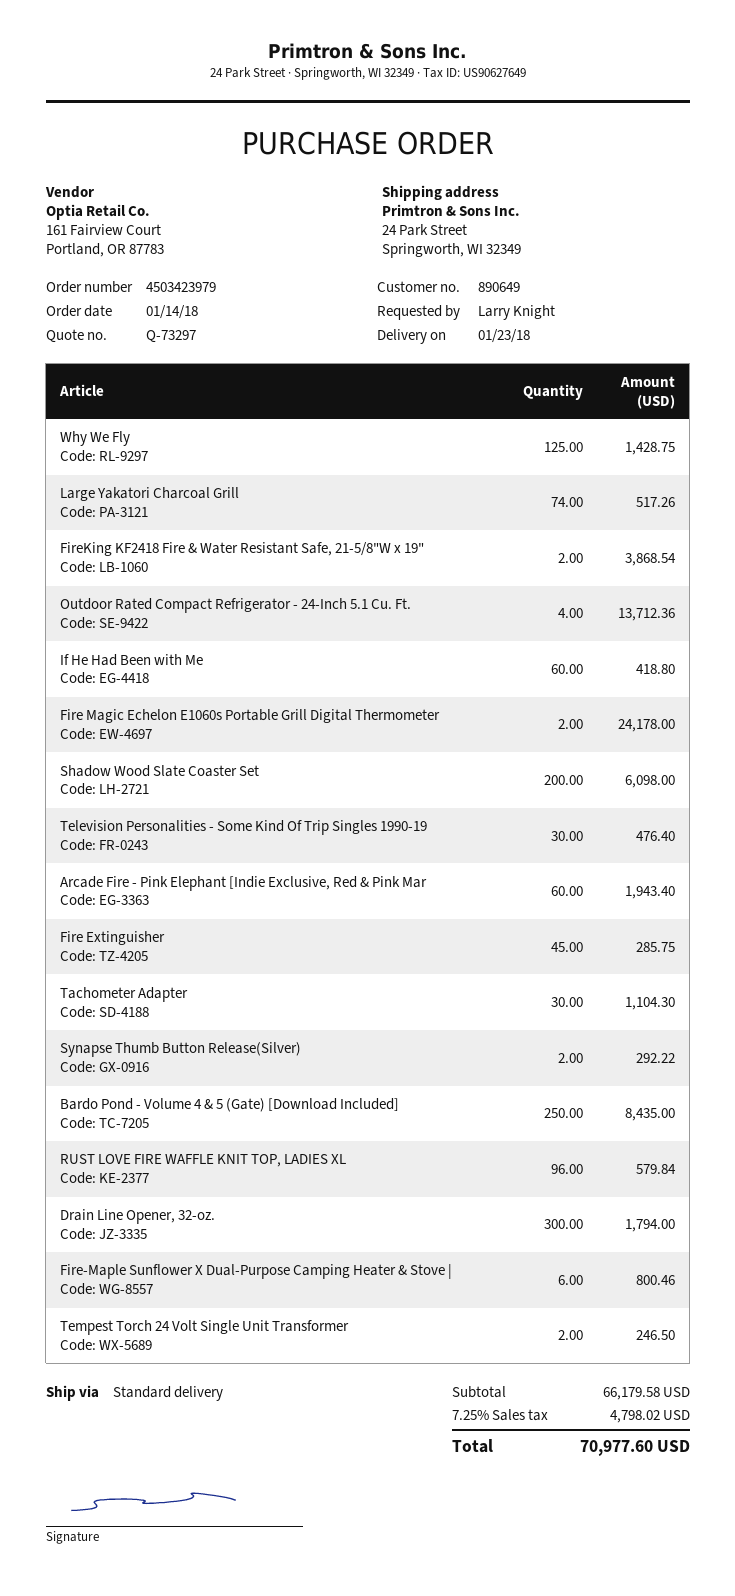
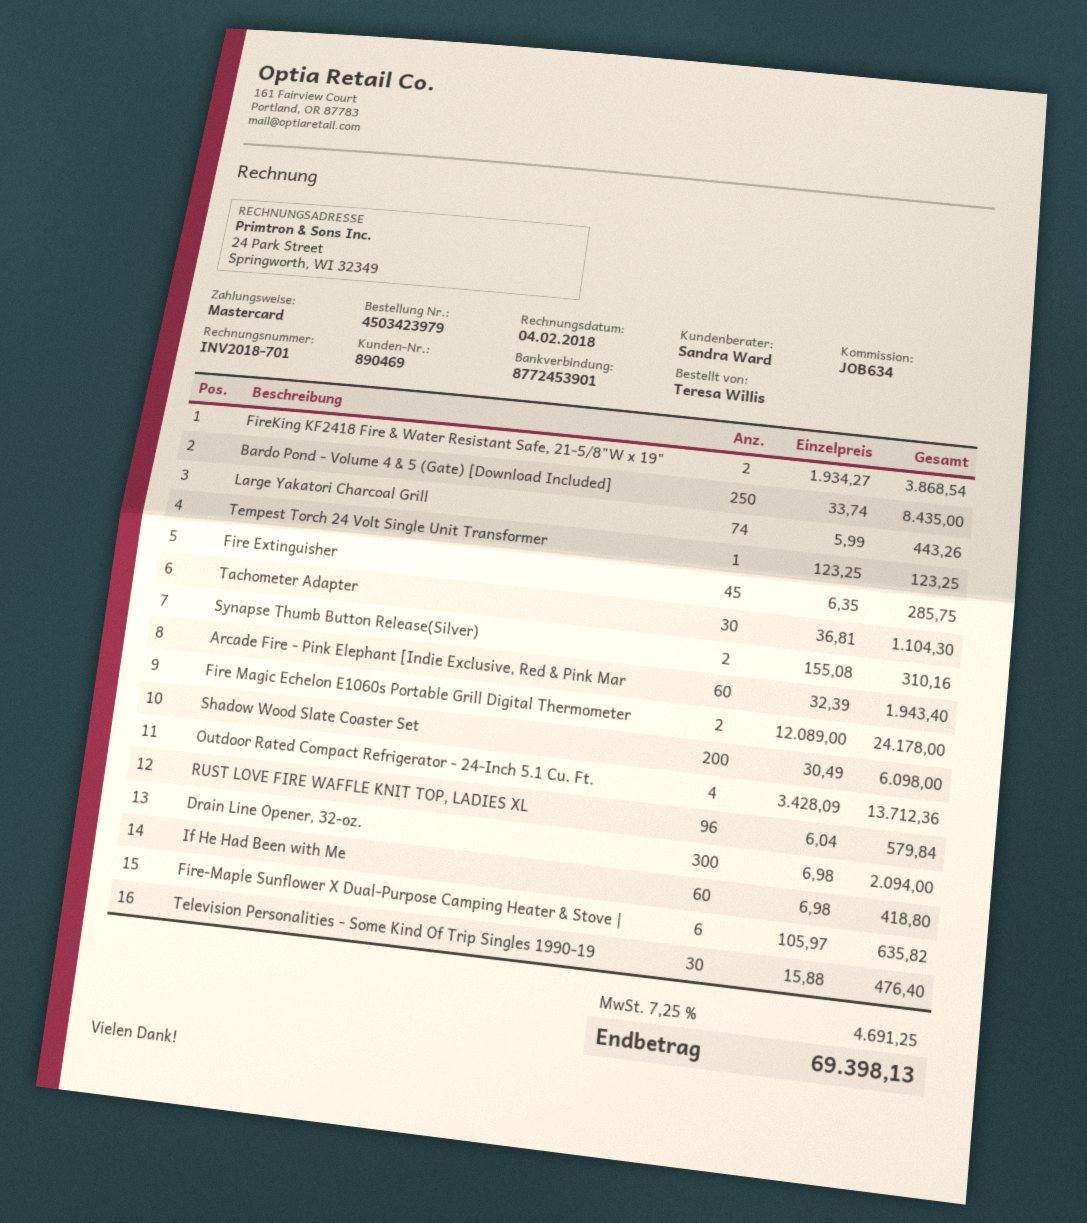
customer number: 890649 -> 890469
ordered by: Larry Knight -> Teresa Willis
Why We Fly: 125 for 1428.75 -> none
Large Yakatori Charcoal Grill: 74 for 517.26 -> 74 for 443.26
Synapse Thumb Button Release(Silver): 2 for 292.22 -> 2 for 310.16
Drain Line Opener, 32-oz.: 300 for 1794.00 -> 300 for 2094.00
Fire-Maple Sunflower X Dual-Purpose Camping Heater & Stove |: 6 for 800.46 -> 6 for 635.82
Tempest Torch 24 Volt Single Unit Transformer: 2 for 246.50 -> 1 for 123.25
tax: 7.25% = 4798.02 -> 7.25% = 4691.25
total: 70977.60 -> 69398.13

